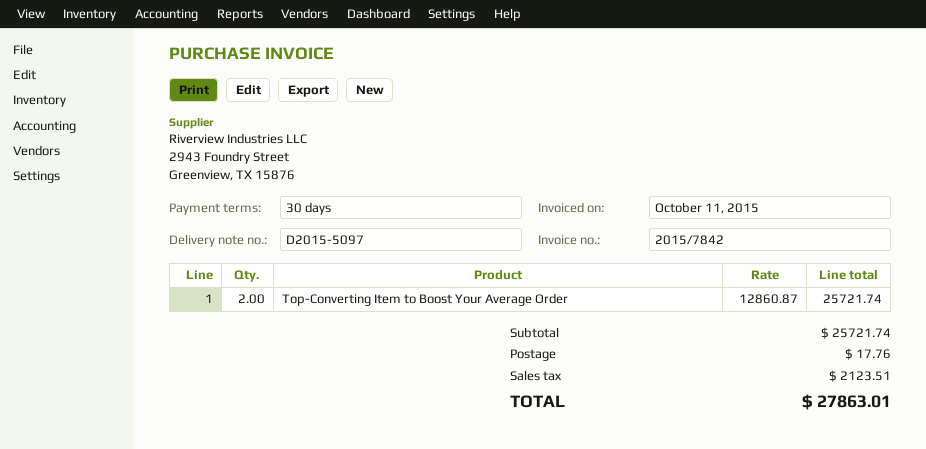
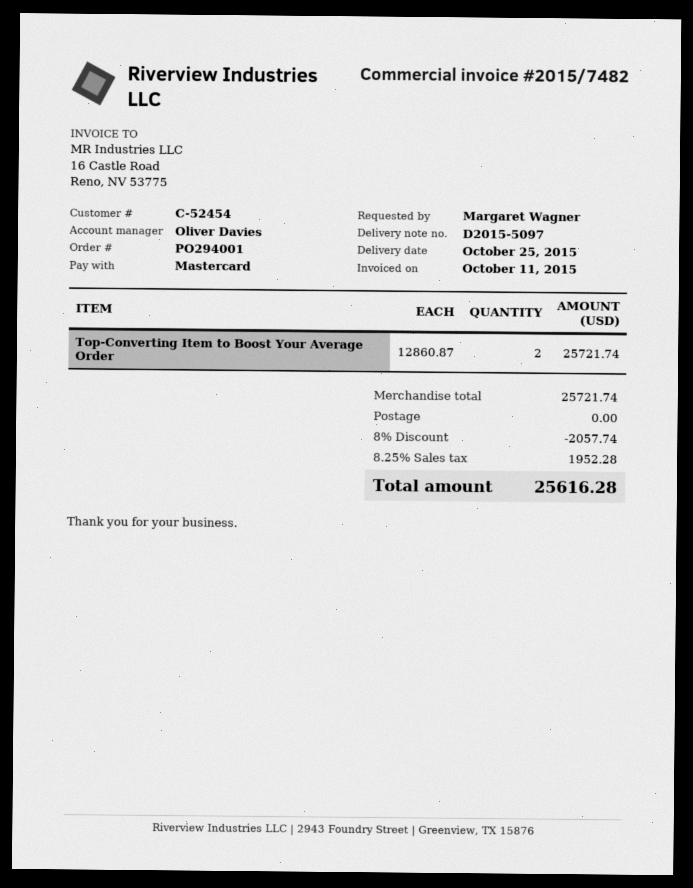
invoice number: 2015/7842 -> 2015/7482
discount: none -> 8% = 2057.74
shipping: 17.76 -> 0.00
tax: 2123.51 -> 1952.28
total: 27863.01 -> 25616.28

